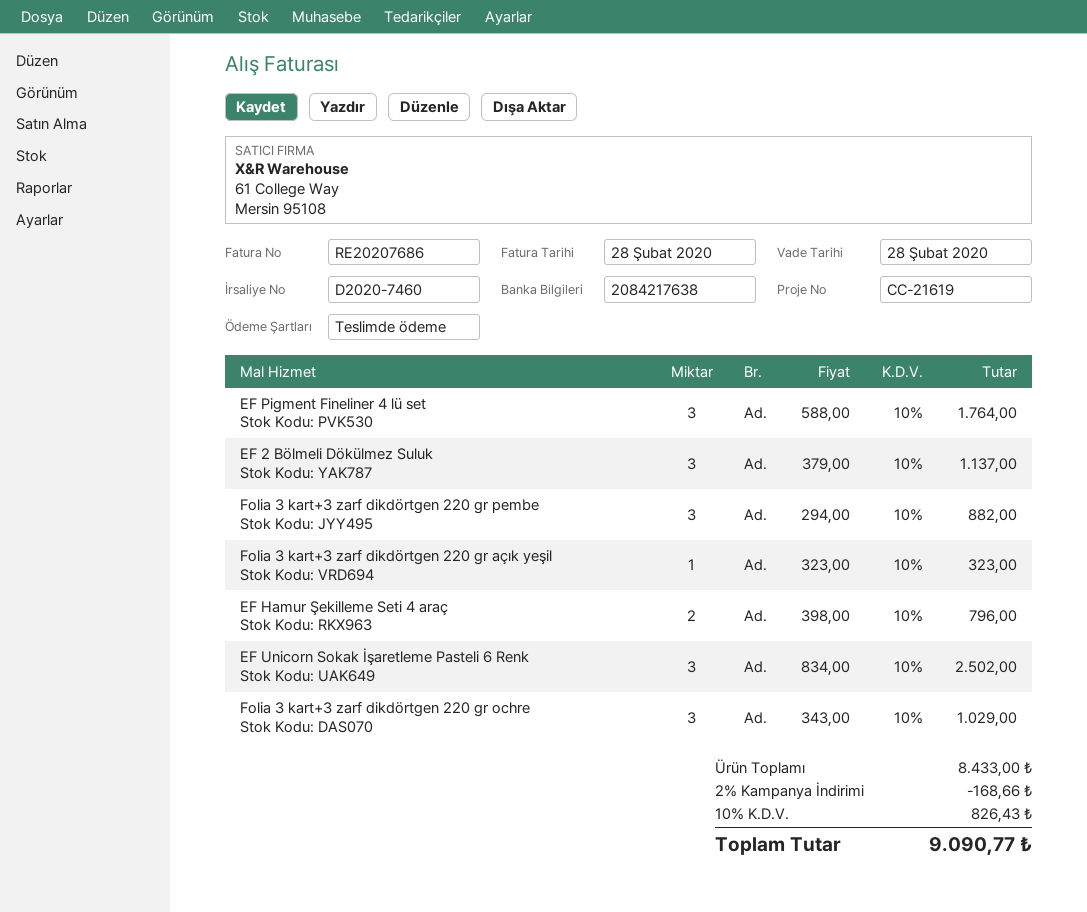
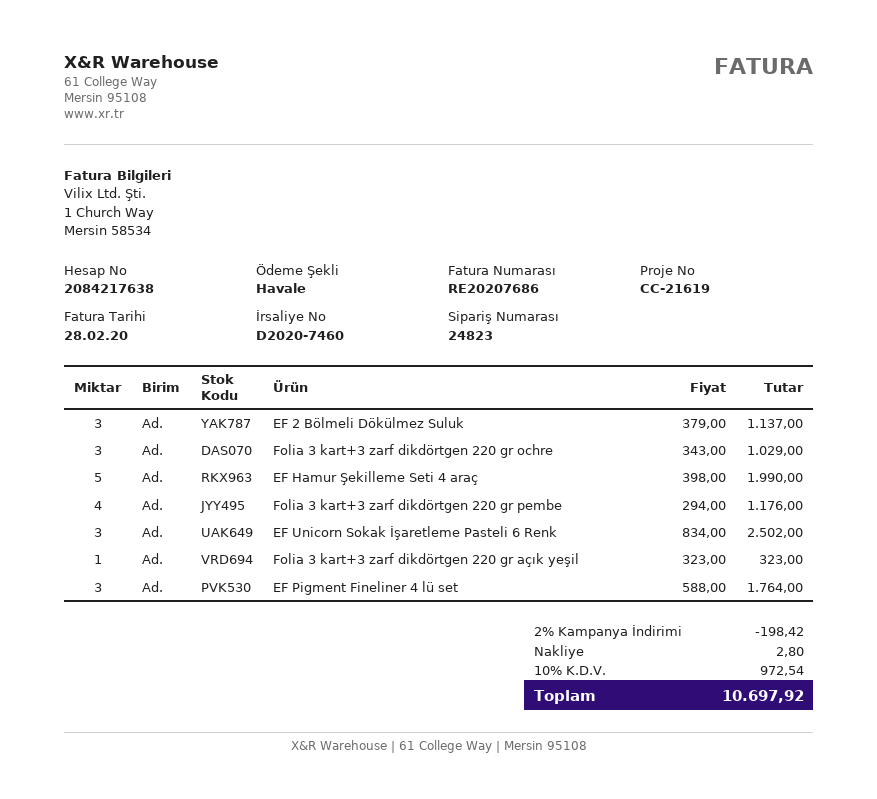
Folia 3 kart+3 zarf dikdörtgen 220 gr pembe: 3 x 294.00 = 882.00 -> 4 x 294.00 = 1176.00
EF Hamur Şekilleme Seti 4 araç: 2 x 398.00 = 796.00 -> 5 x 398.00 = 1990.00
discount: 2% = 168.66 -> 2% = 198.42
shipping: none -> 2.80
tax: 10% = 826.43 -> 10% = 972.54
total: 9090.77 -> 10697.92

